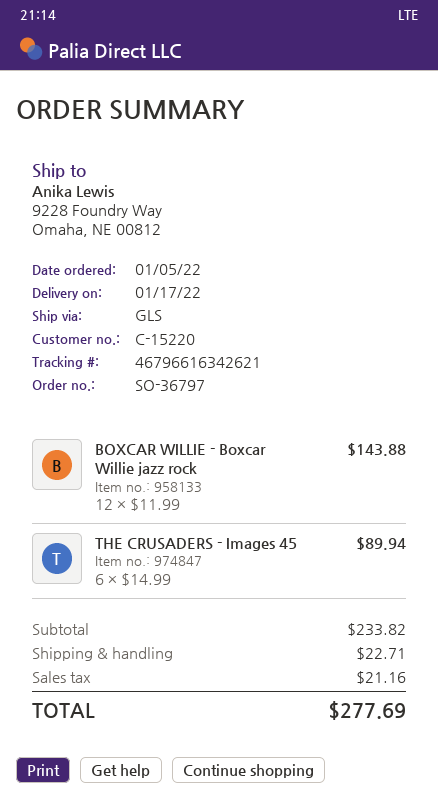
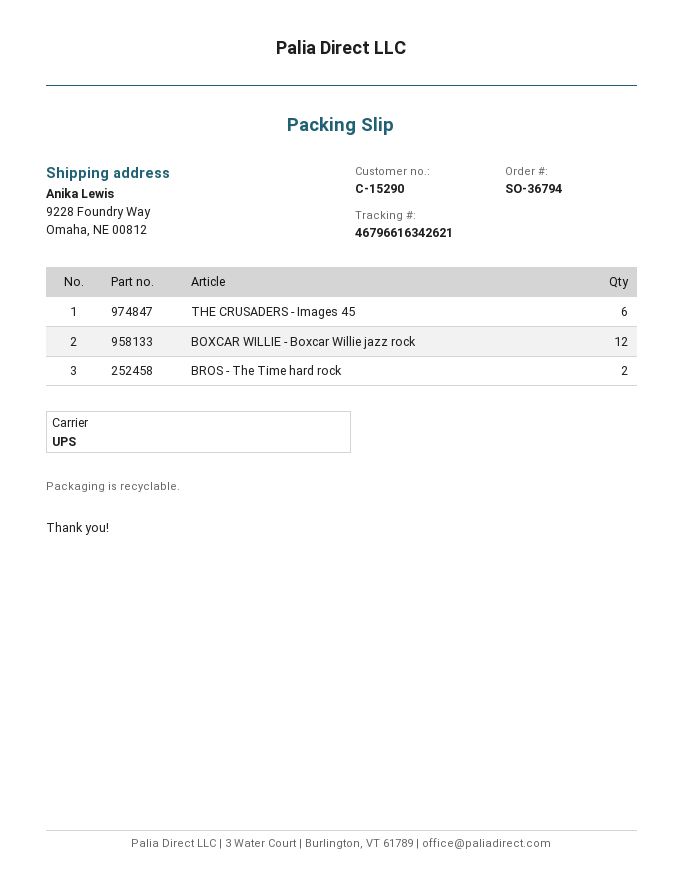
order number: SO-36797 -> SO-36794
customer number: C-15220 -> C-15290
shipping method: GLS -> UPS
BROS - The Time hard rock: none -> 2

